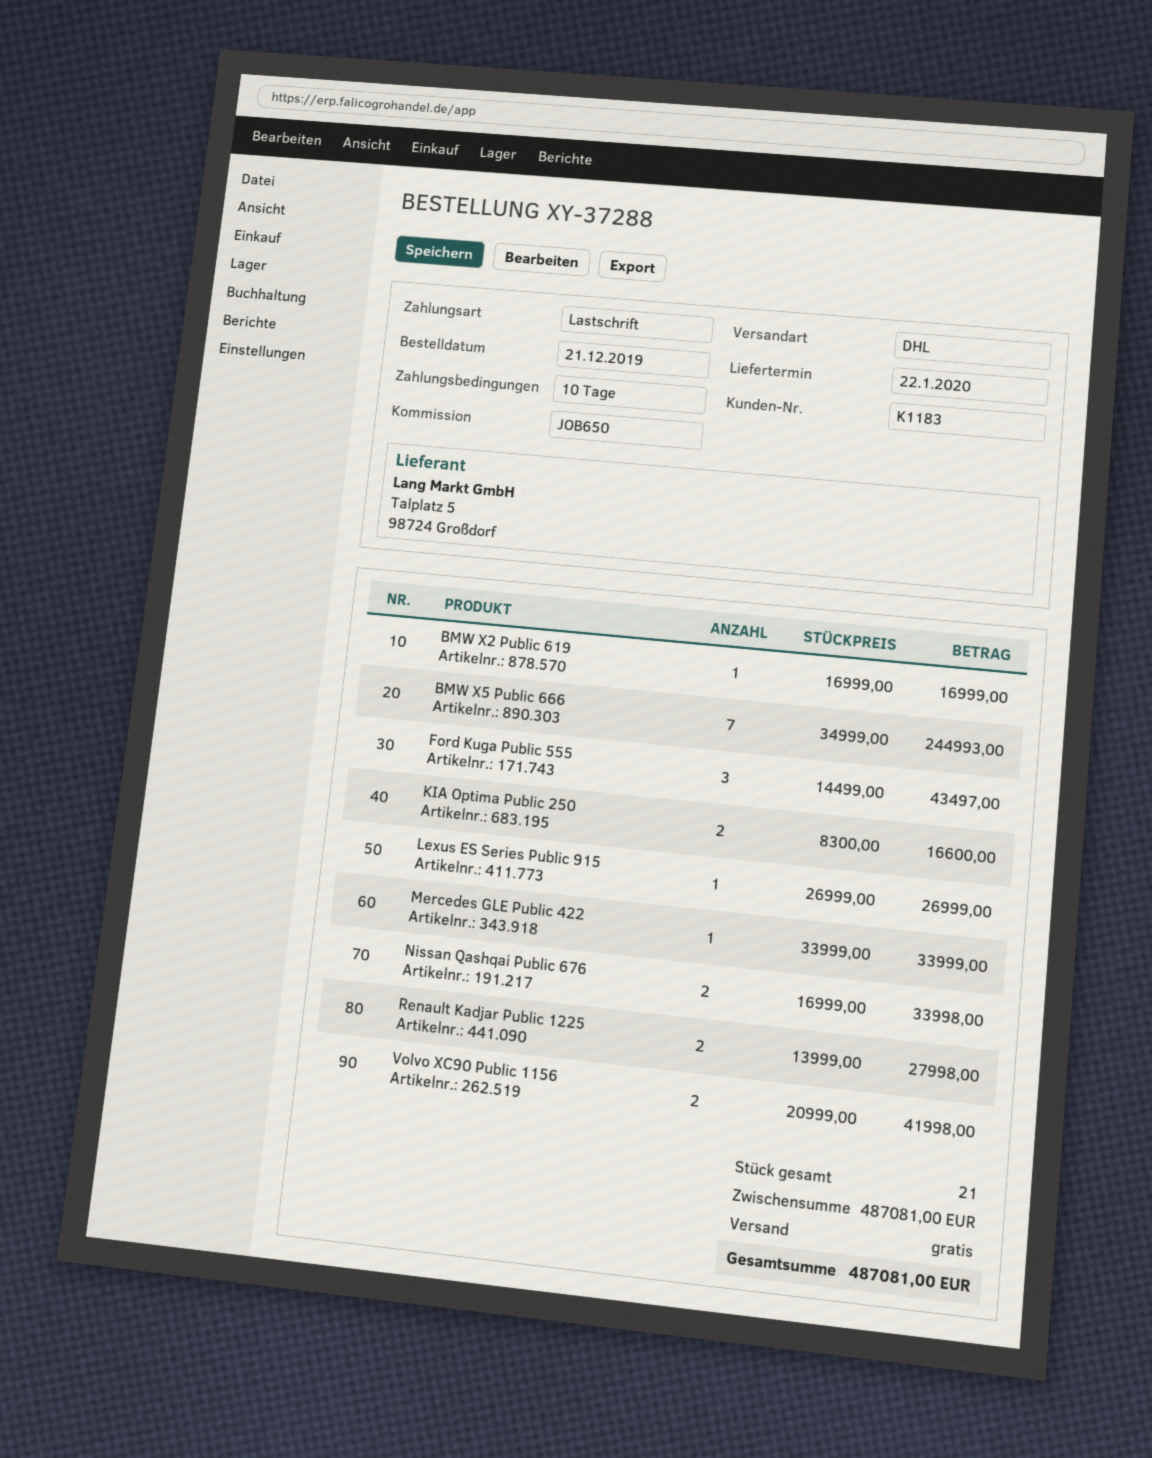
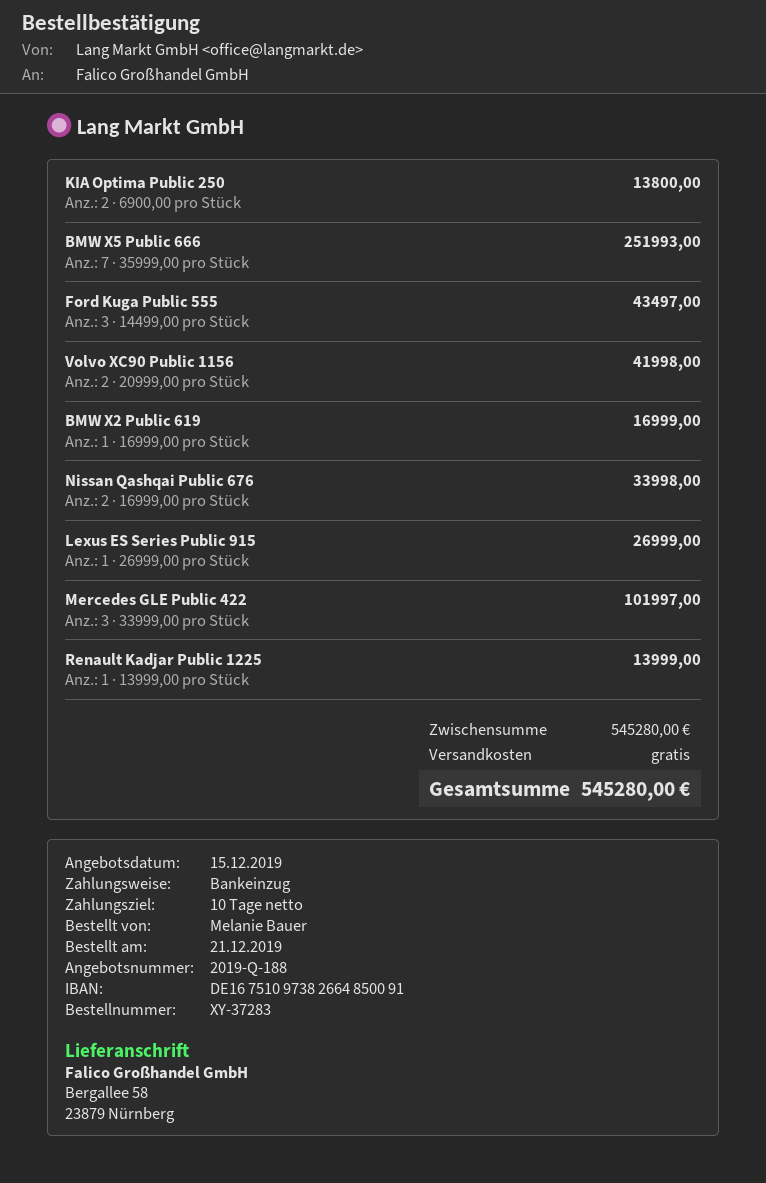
order number: XY-37288 -> XY-37283
BMW X5 Public 666: 7 x 34999.00 = 244993.00 -> 7 x 35999.00 = 251993.00
KIA Optima Public 250: 2 x 8300.00 = 16600.00 -> 2 x 6900.00 = 13800.00
Mercedes GLE Public 422: 1 x 33999.00 = 33999.00 -> 3 x 33999.00 = 101997.00
Renault Kadjar Public 1225: 2 x 13999.00 = 27998.00 -> 1 x 13999.00 = 13999.00
subtotal: 487081.00 -> 545280.00
total: 487081.00 -> 545280.00

